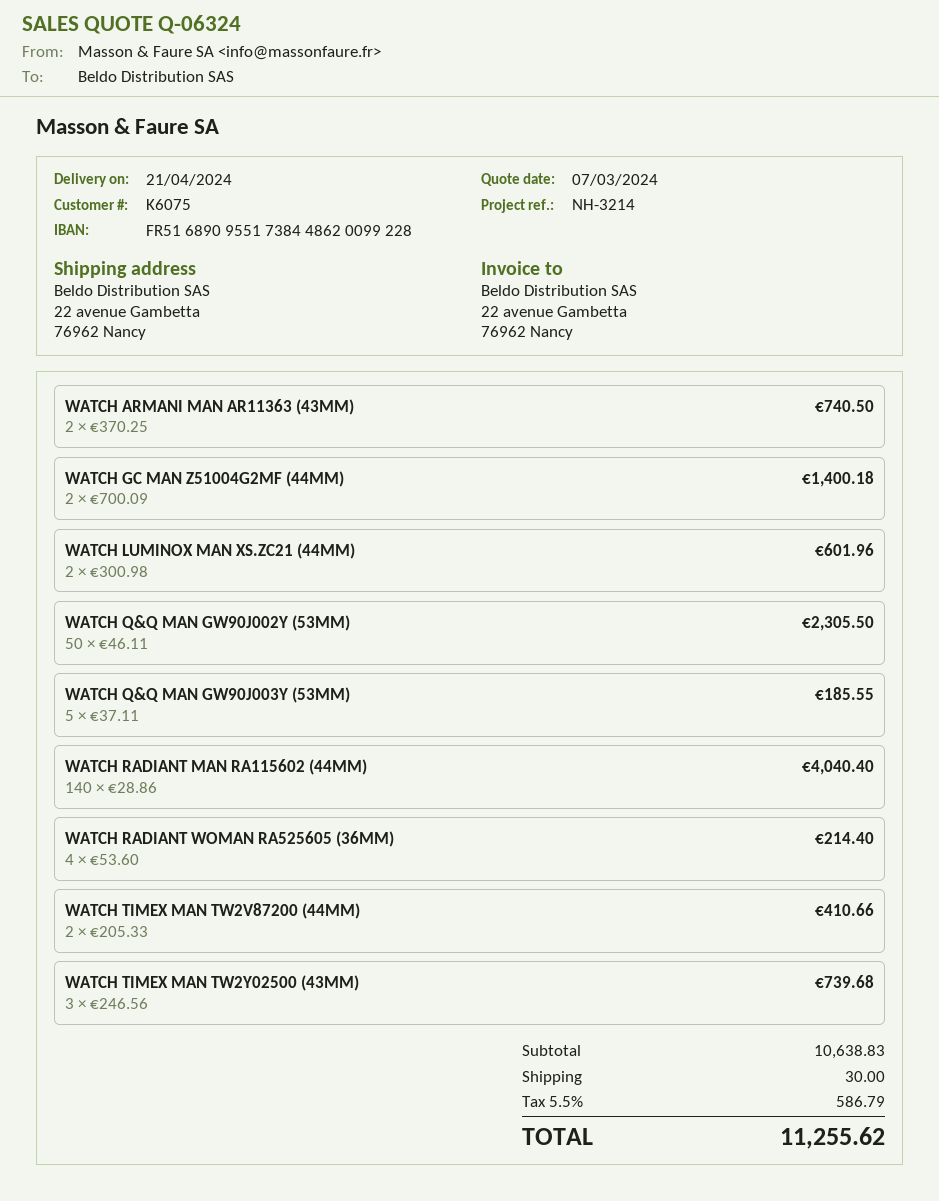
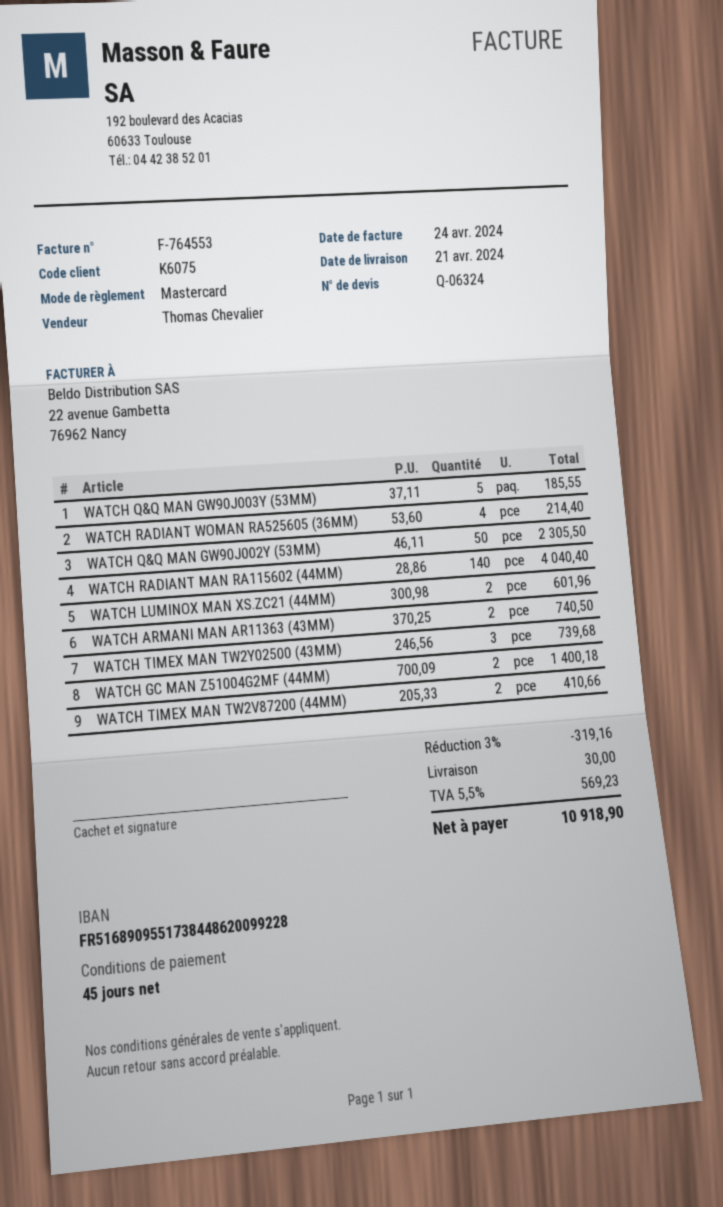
discount: none -> 3% = 319.16
tax: 5.5% = 586.79 -> 5.5% = 569.23
total: 11255.62 -> 10918.90

